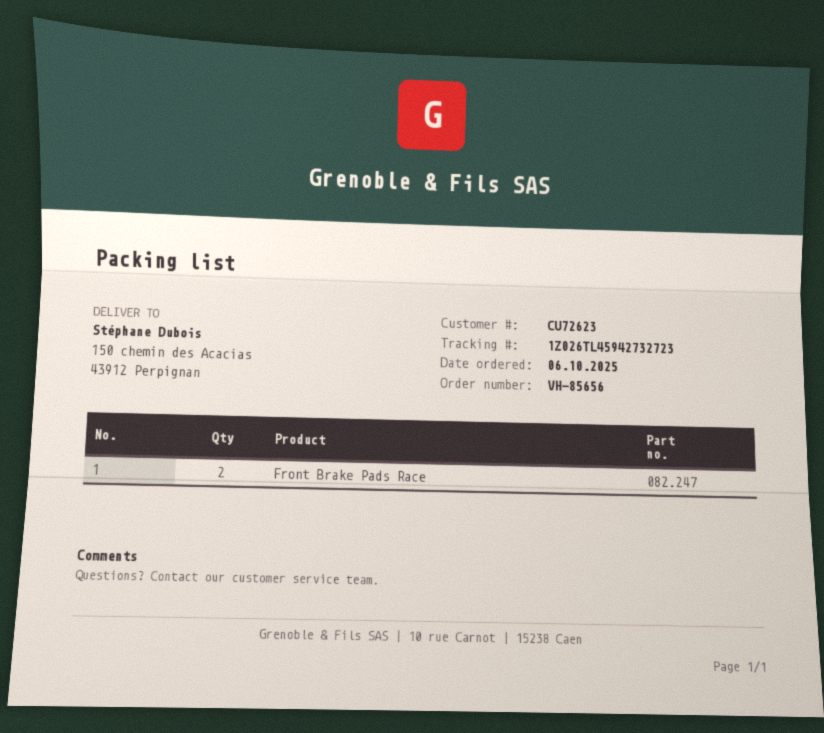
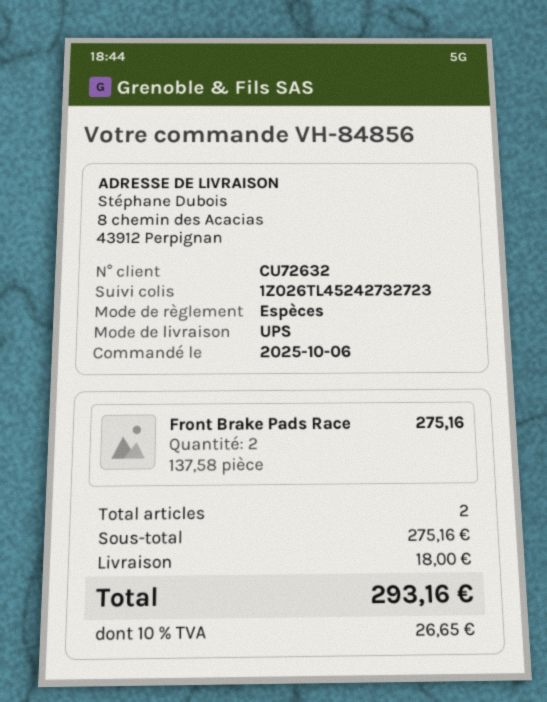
order number: VH-85656 -> VH-84856
customer number: CU72623 -> CU72632
tracking number: 1Z026TL45942732723 -> 1Z026TL45242732723
ship to: 150 chemin des Acacias, 43912 Perpignan -> 8 chemin des Acacias, 43912 Perpignan

